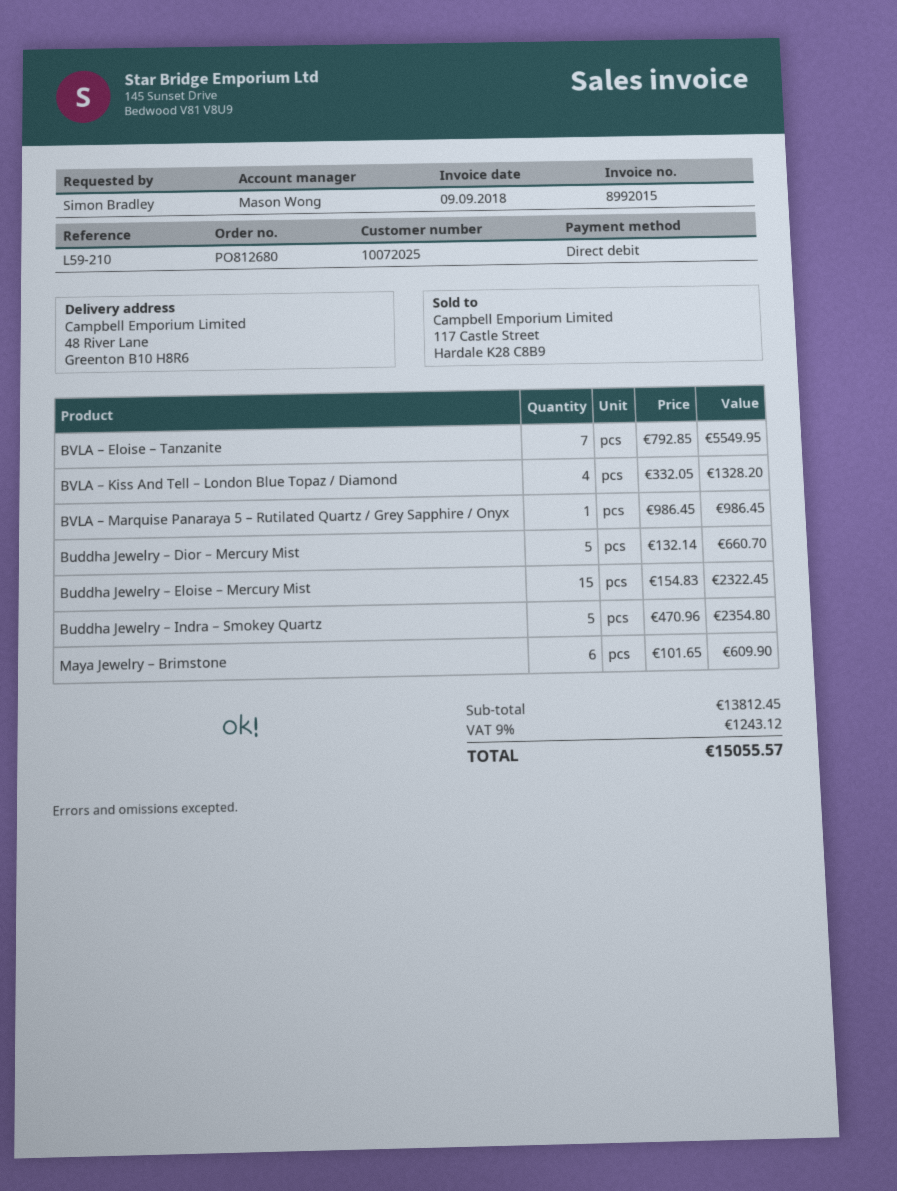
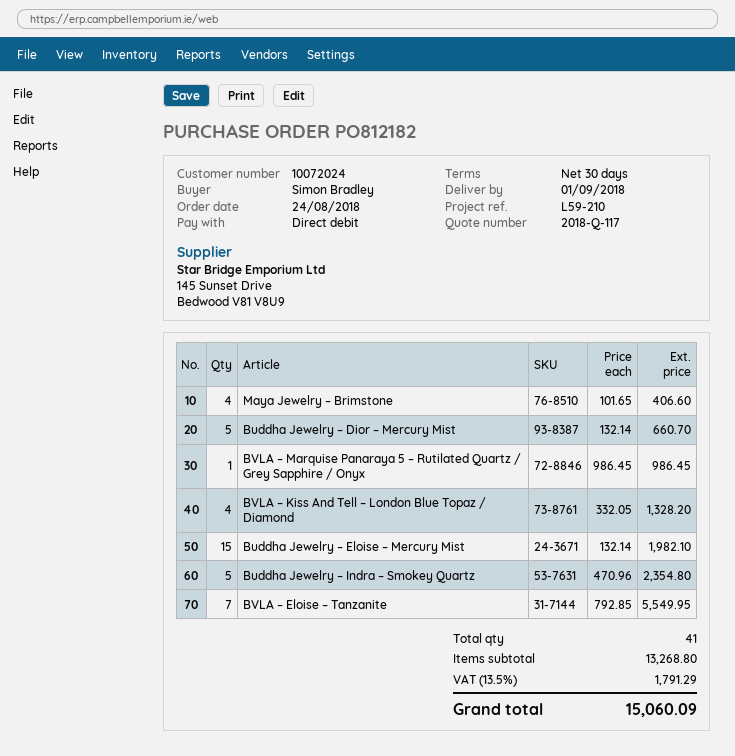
order number: PO812680 -> PO812182
customer number: 10072025 -> 10072024
Buddha Jewelry – Eloise – Mercury Mist: 15 x 154.83 = 2322.45 -> 15 x 132.14 = 1982.10
Maya Jewelry – Brimstone: 6 x 101.65 = 609.90 -> 4 x 101.65 = 406.60
subtotal: 13812.45 -> 13268.80
tax: 9% = 1243.12 -> 13.5% = 1791.29
total: 15055.57 -> 15060.09

